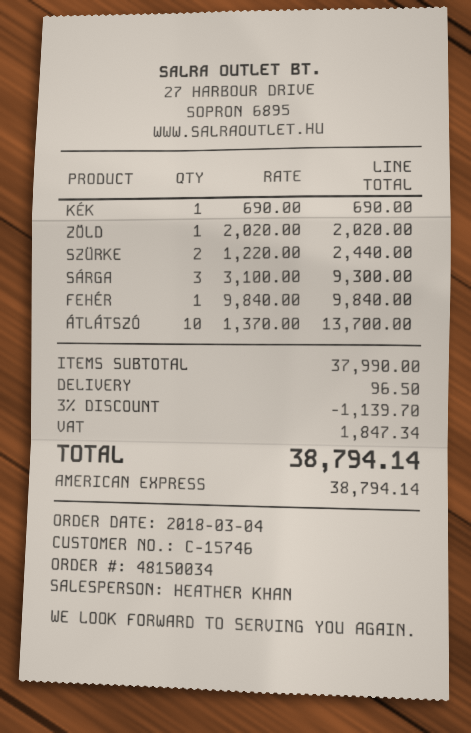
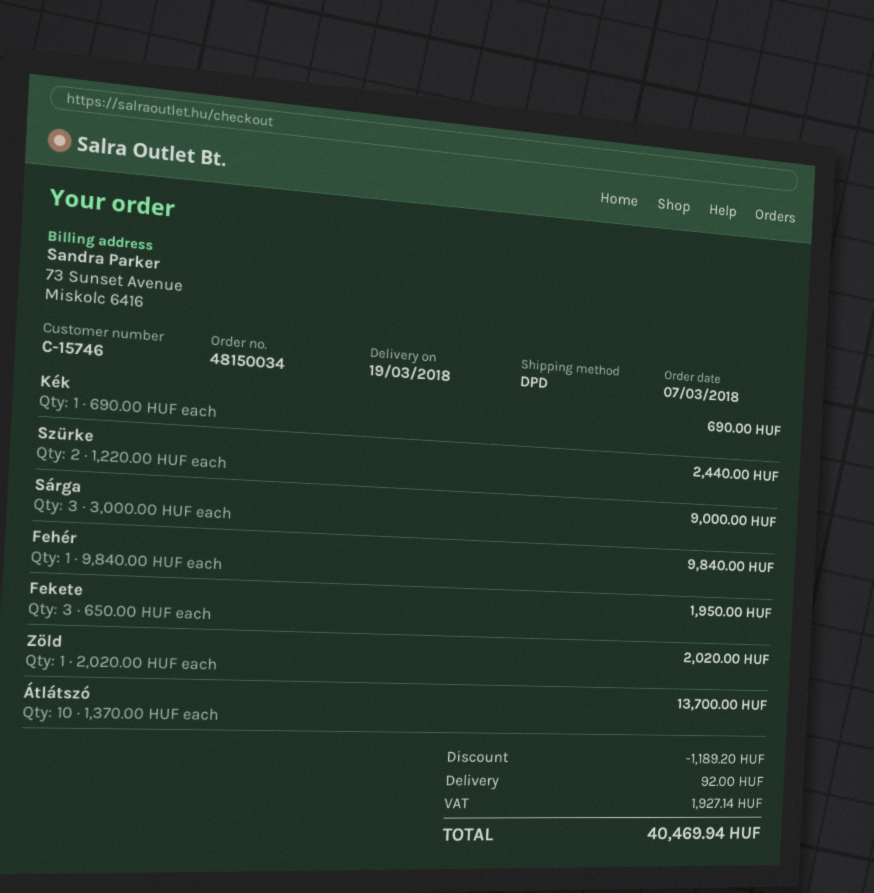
order date: 2018-03-04 -> 2018-03-07
SÁRGA: 3 x 3100.00 = 9300.00 -> 3 x 3000.00 = 9000.00
Fekete: none -> 3 x 650.00 = 1950.00
discount: 1139.70 -> 1189.20
shipping: 96.50 -> 92.00
tax: 1847.34 -> 1927.14
total: 38794.14 -> 40469.94

